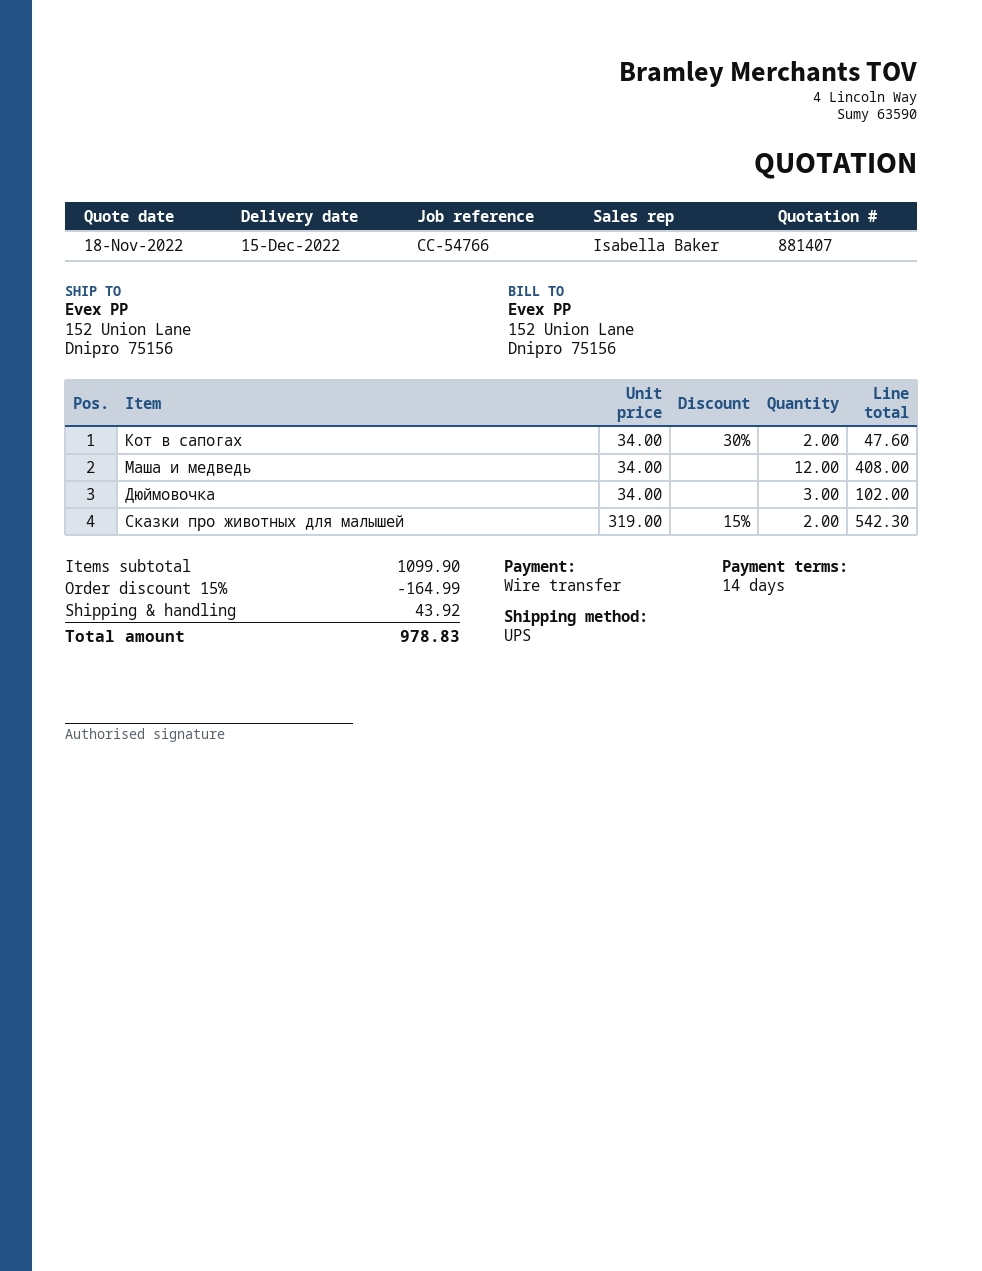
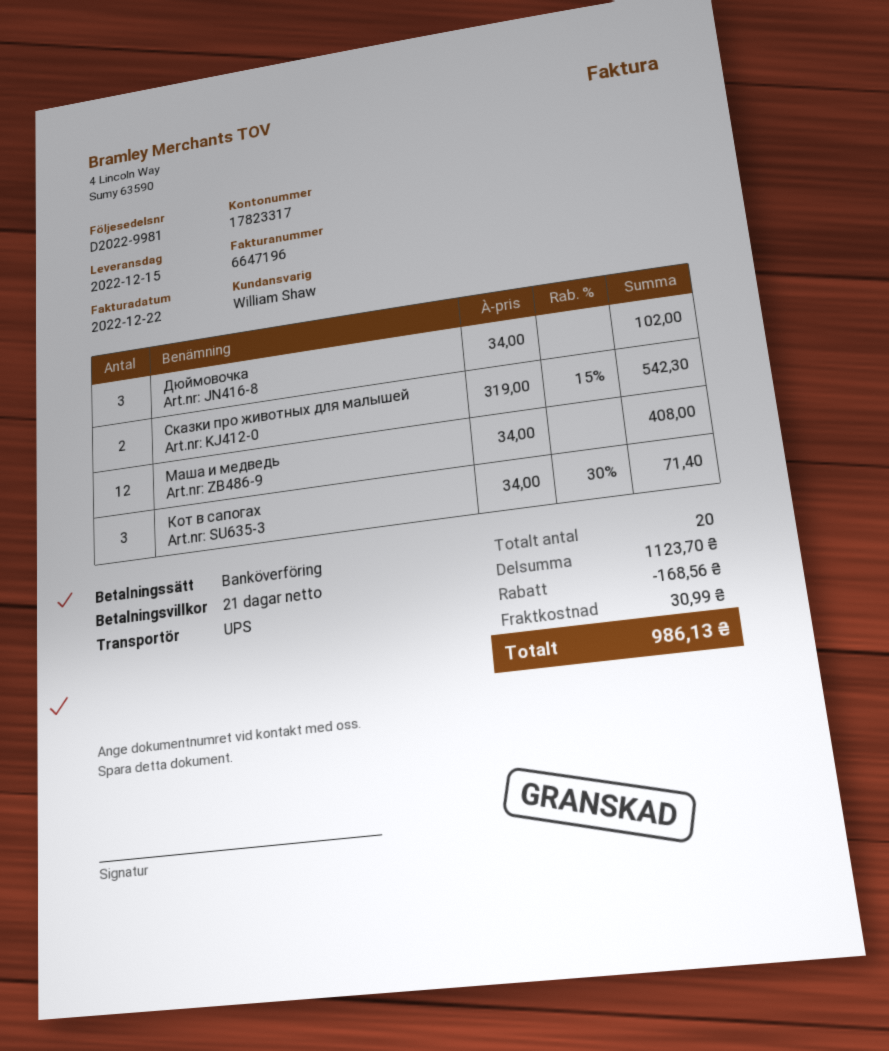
payment terms: 14 days -> 21 days
sales rep: Isabella Baker -> William Shaw
Кот в сапогах: 2 x 34.00 - 30% = 47.60 -> 3 x 34.00 - 30% = 71.40
subtotal: 1099.90 -> 1123.70
discount: 164.99 -> 168.56
shipping: 43.92 -> 30.99
total: 978.83 -> 986.13

